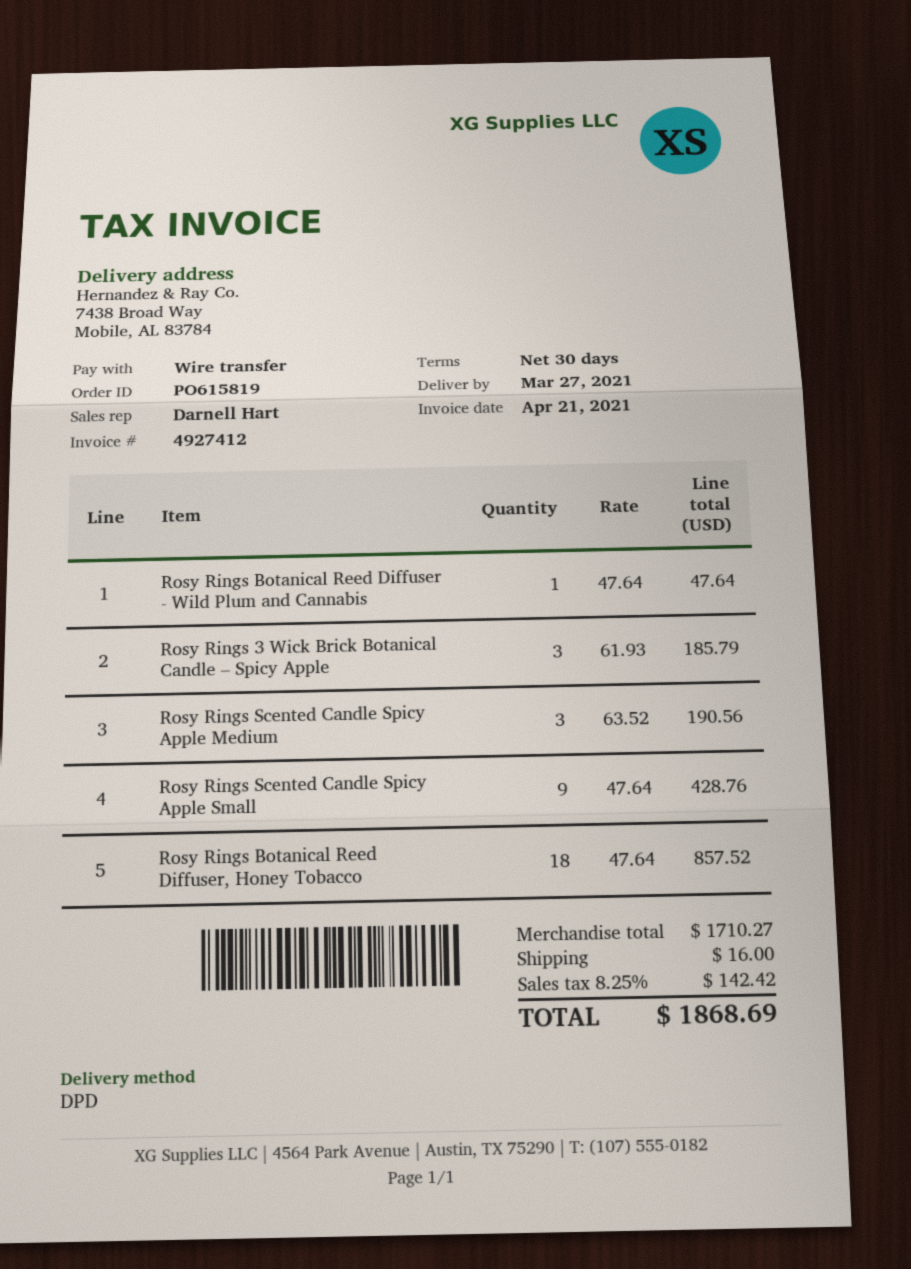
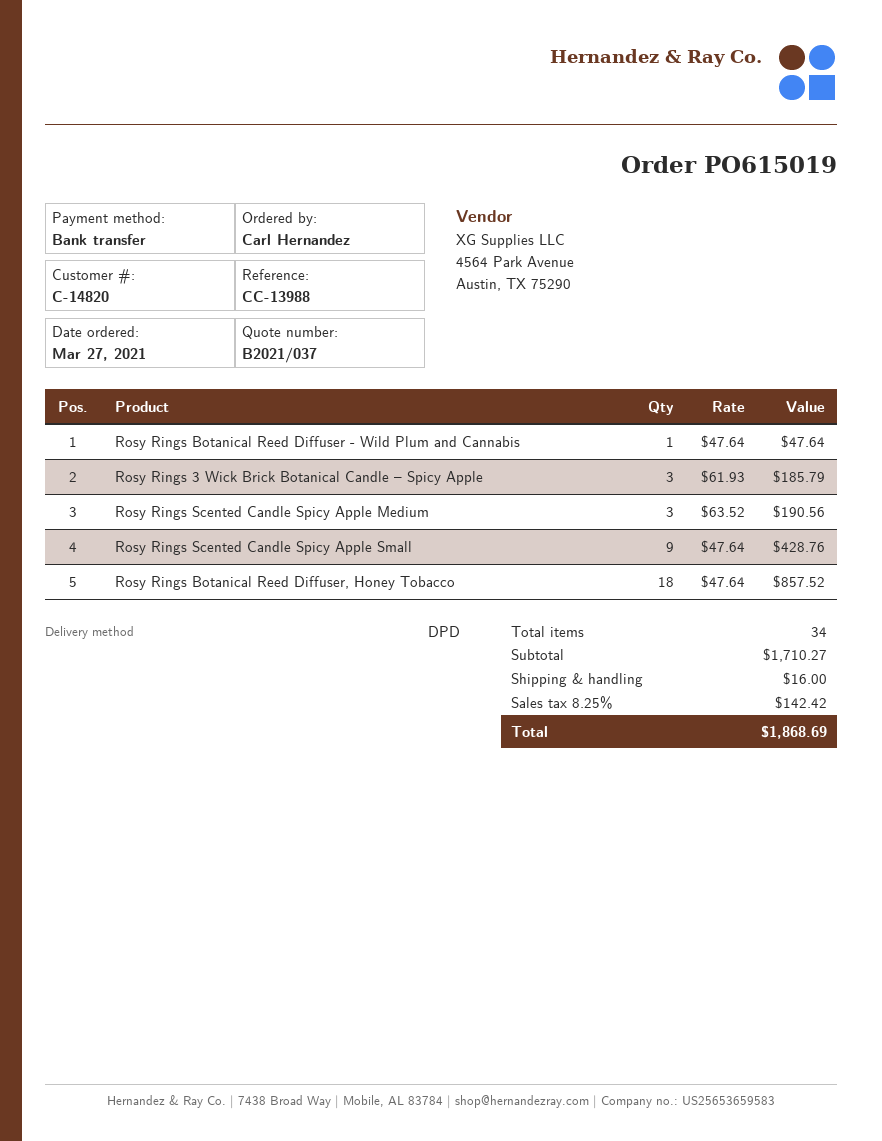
order number: PO615819 -> PO615019

